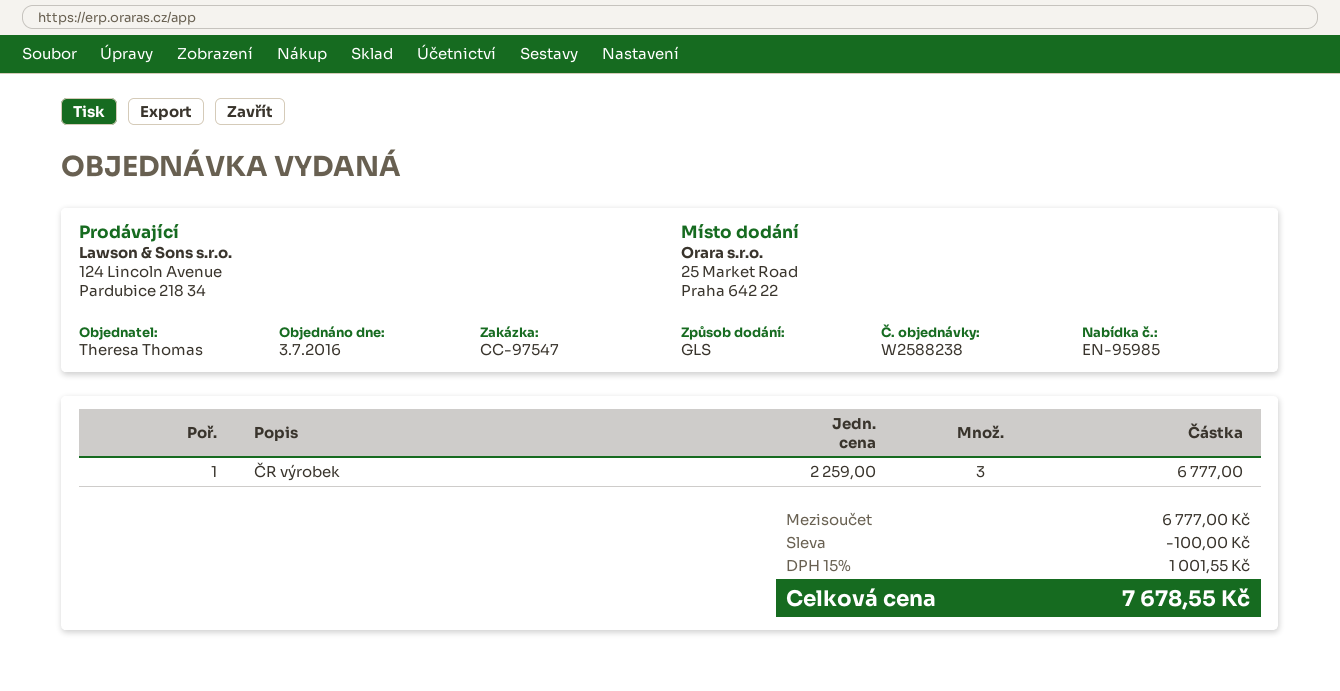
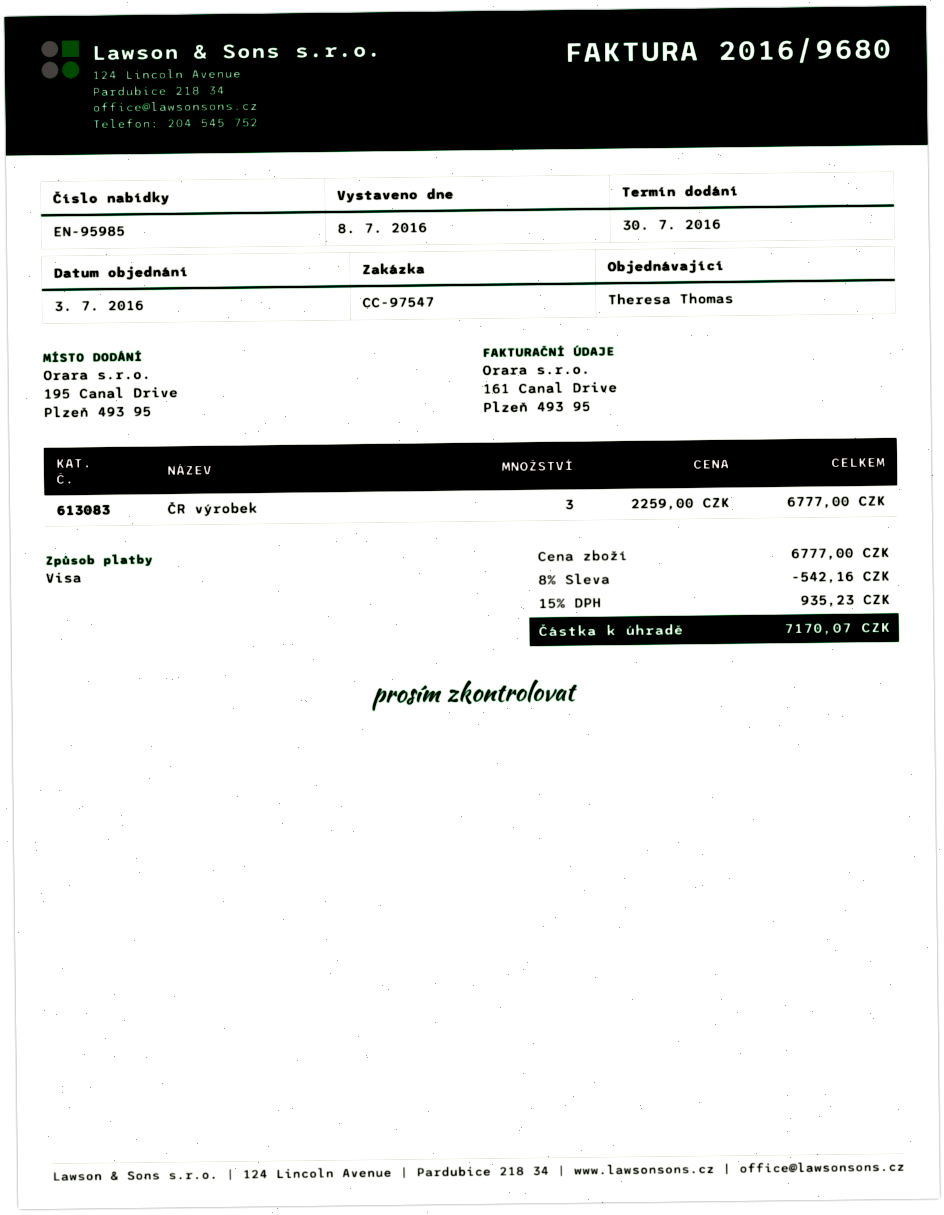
ship to: 25 Market Road, Praha 642 22 -> 195 Canal Drive, Plzeň 493 95
discount: 100.00 -> 542.16
tax: 15% = 1001.55 -> 15% = 935.23
total: 7678.55 -> 7170.07

